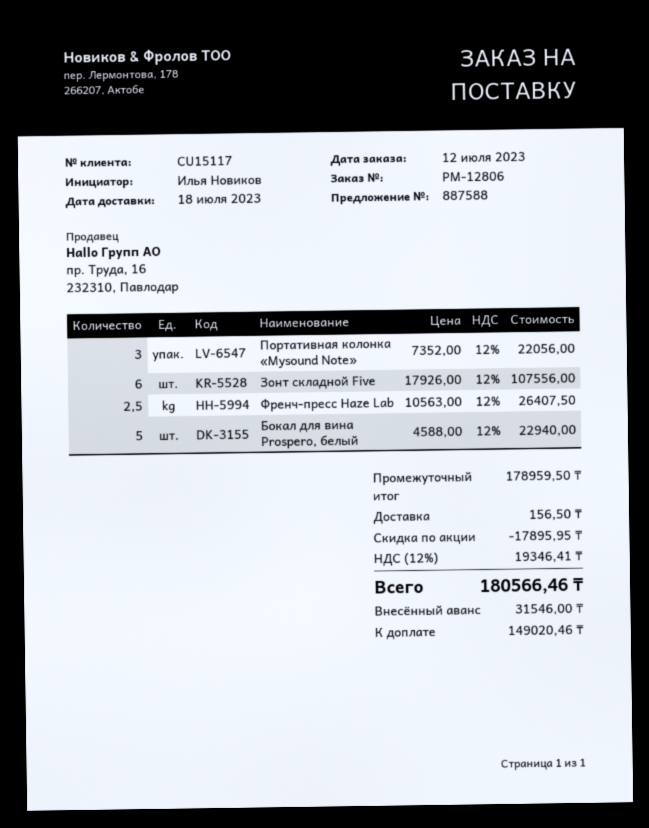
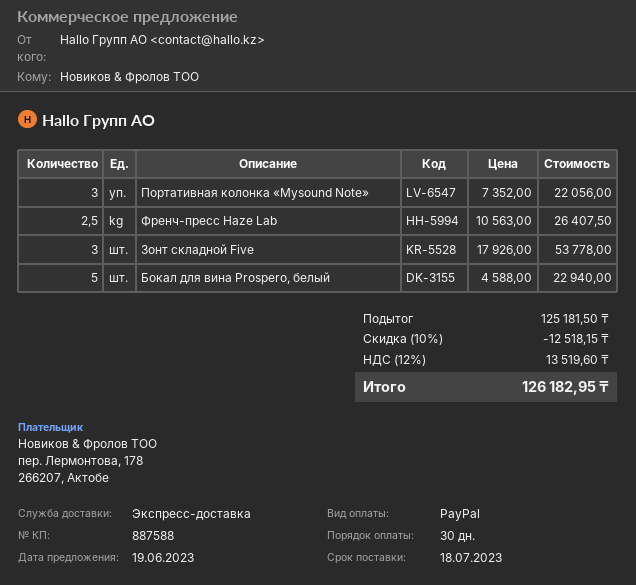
Зонт складной Five: 6 x 17926.00 = 107556.00 -> 3 x 17926.00 = 53778.00
subtotal: 178959.50 -> 125181.50
discount: 17895.95 -> 12518.15
shipping: 156.50 -> none
tax: 12% = 19346.41 -> 12% = 13519.60
total: 180566.46 -> 126182.95

